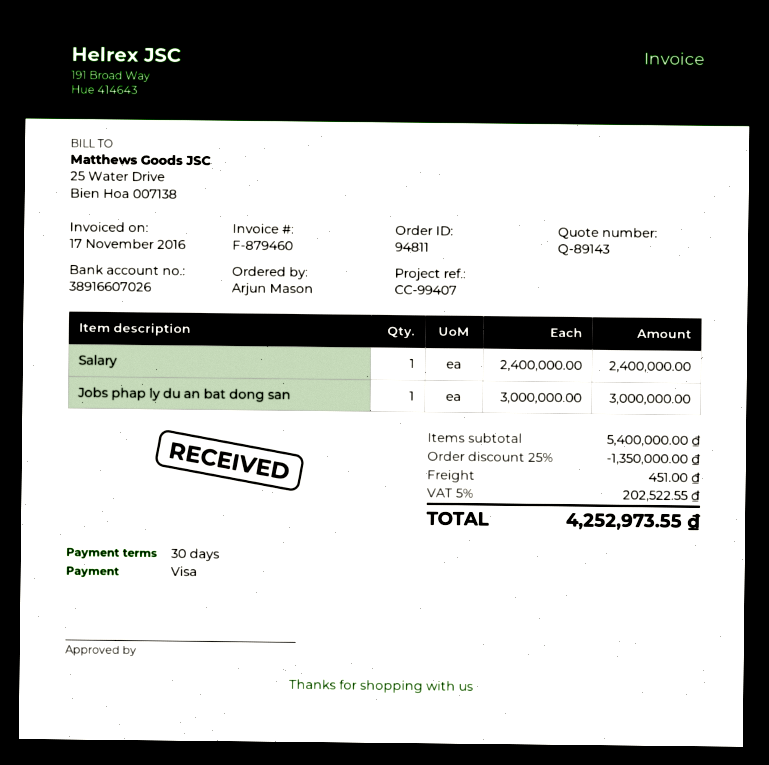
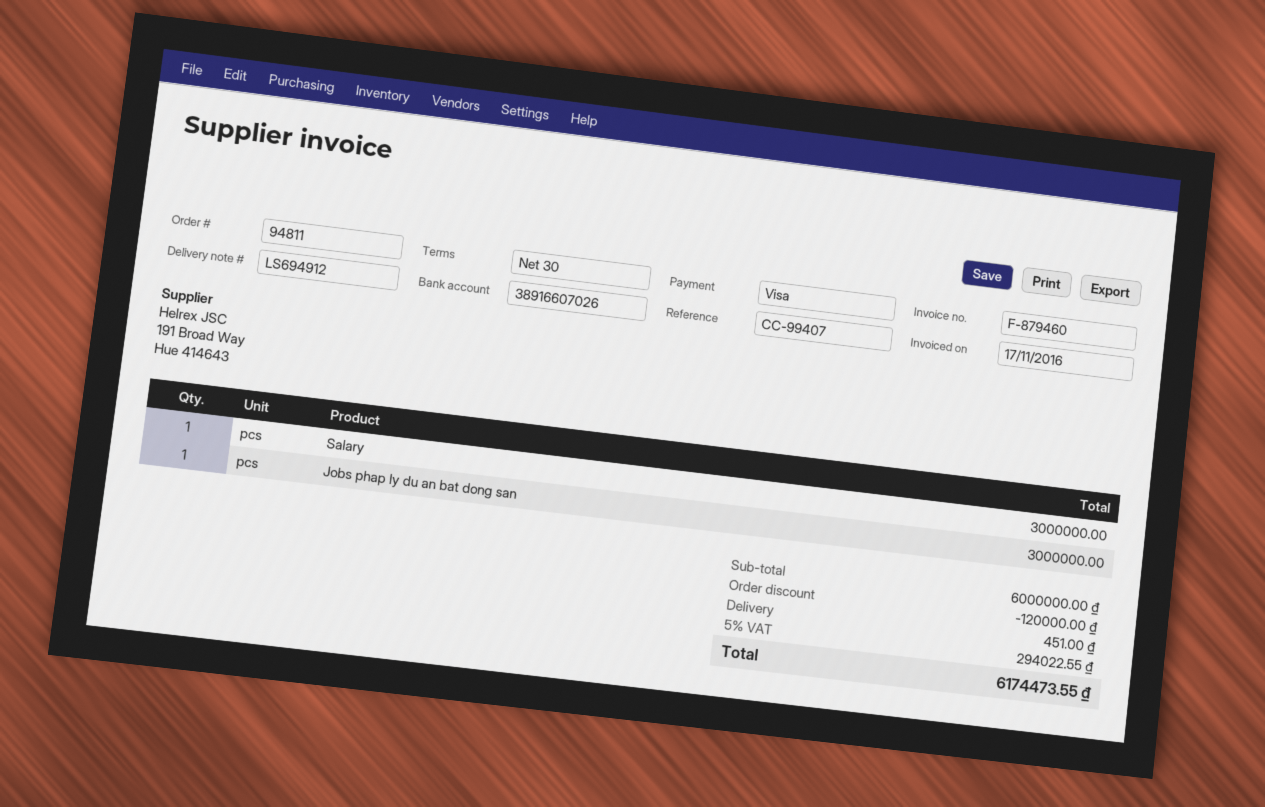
Salary: 1 for 2400000.00 -> 1 for 3000000.00
subtotal: 5400000.00 -> 6000000.00
discount: 1350000.00 -> 120000.00
tax: 5% = 202522.55 -> 5% = 294022.55
total: 4252973.55 -> 6174473.55

